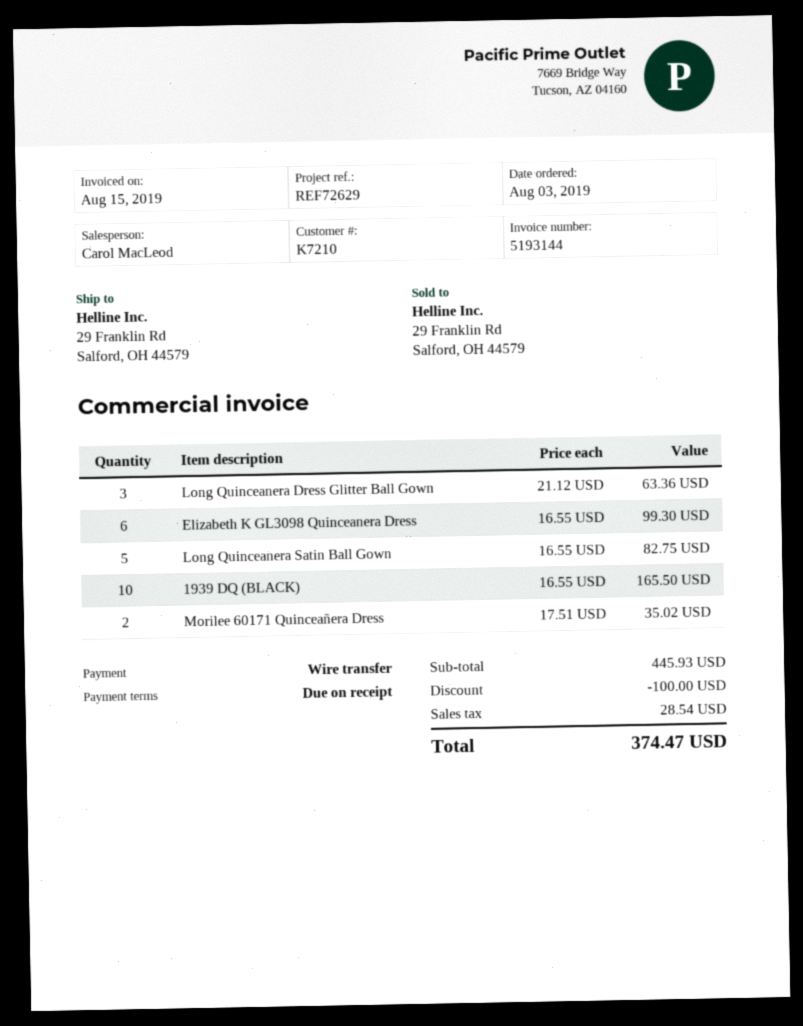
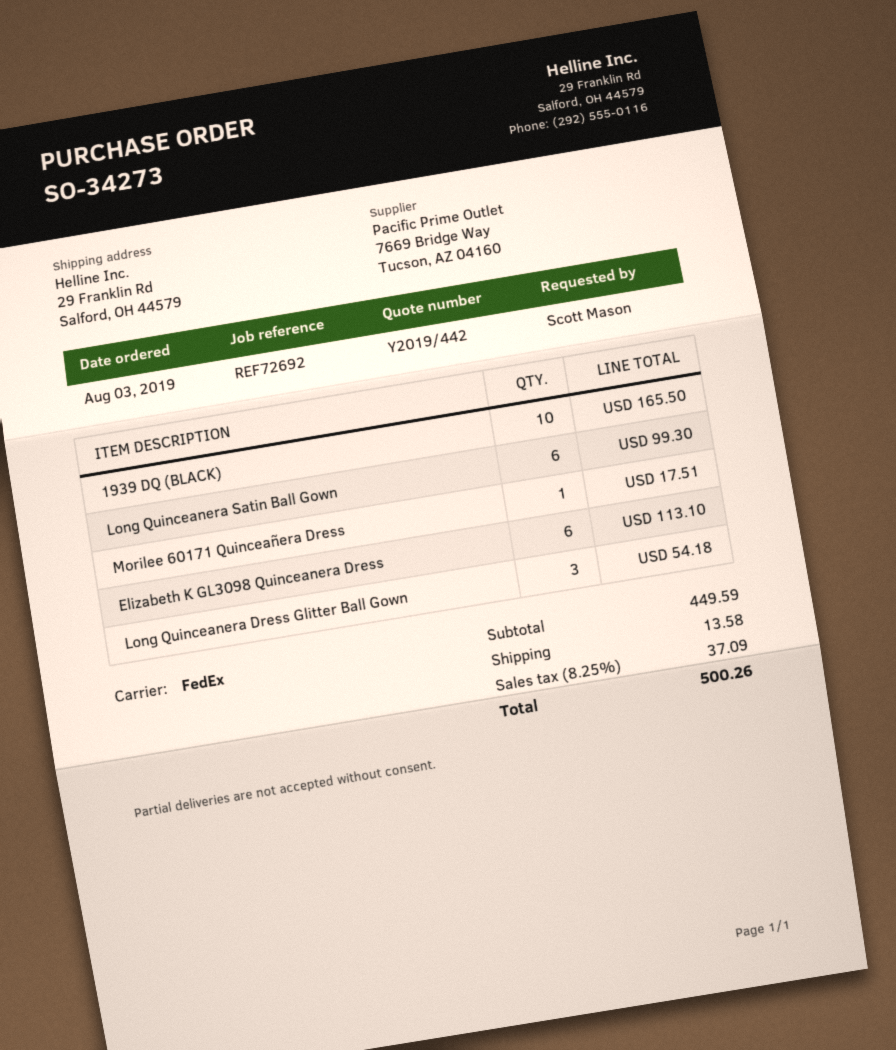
reference: REF72629 -> REF72692
Long Quinceanera Dress Glitter Ball Gown: 3 for 63.36 -> 3 for 54.18
Elizabeth K GL3098 Quinceanera Dress: 6 for 99.30 -> 6 for 113.10
Long Quinceanera Satin Ball Gown: 5 for 82.75 -> 6 for 99.30
Morilee 60171 Quinceañera Dress: 2 for 35.02 -> 1 for 17.51
subtotal: 445.93 -> 449.59
discount: 100.00 -> none
shipping: none -> 13.58
tax: 28.54 -> 37.09
total: 374.47 -> 500.26

